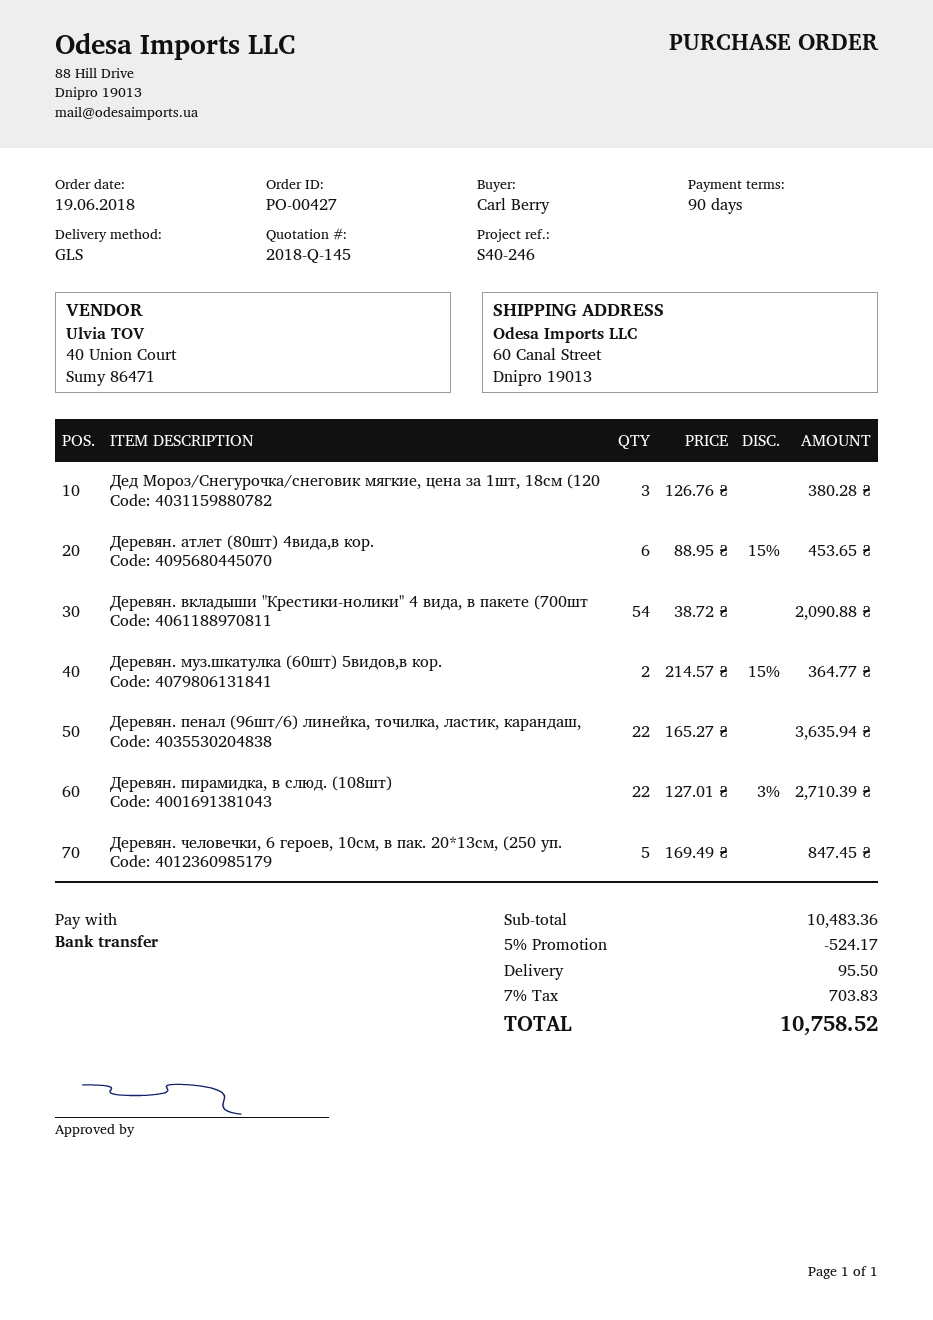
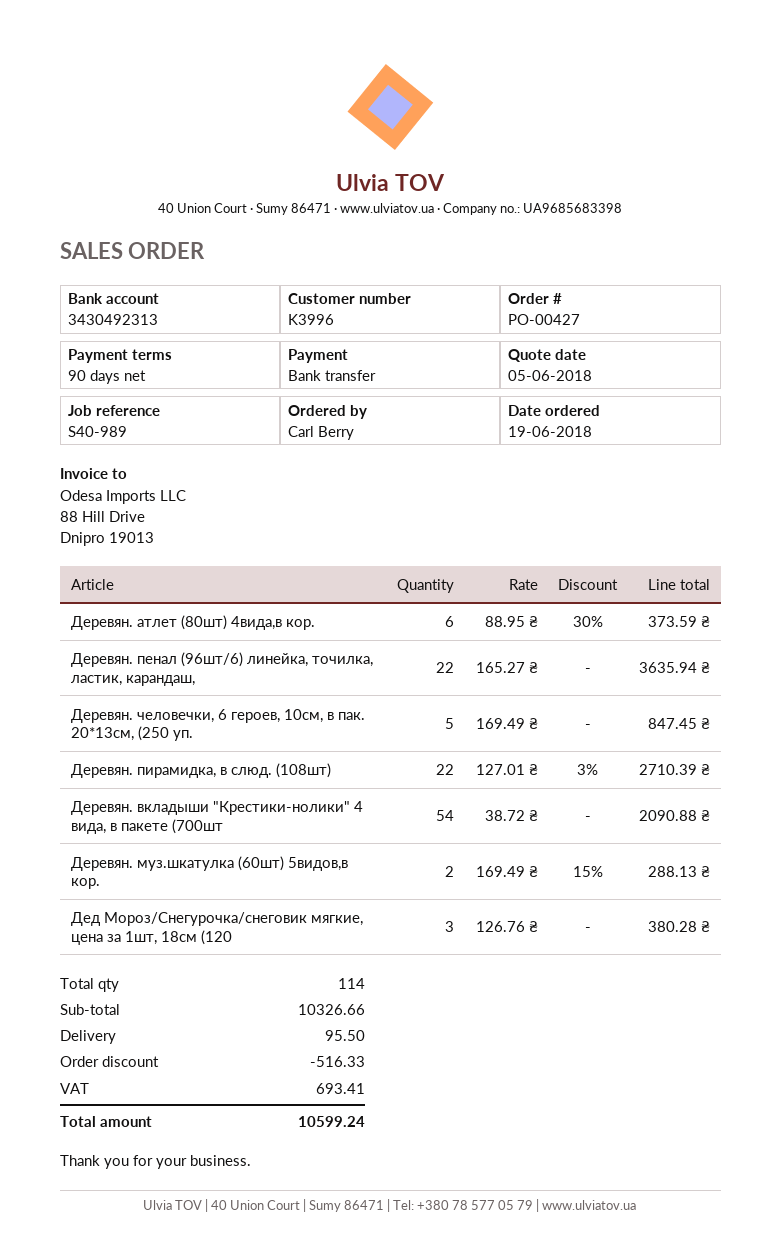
reference: S40-246 -> S40-989
Деревян. атлет (80шт) 4вида,в кор.: 6 x 88.95 - 15% = 453.65 -> 6 x 88.95 - 30% = 373.59
Деревян. муз.шкатулка (60шт) 5видов,в кор.: 2 x 214.57 - 15% = 364.77 -> 2 x 169.49 - 15% = 288.13
subtotal: 10483.36 -> 10326.66
discount: 524.17 -> 516.33
tax: 703.83 -> 693.41
total: 10758.52 -> 10599.24

